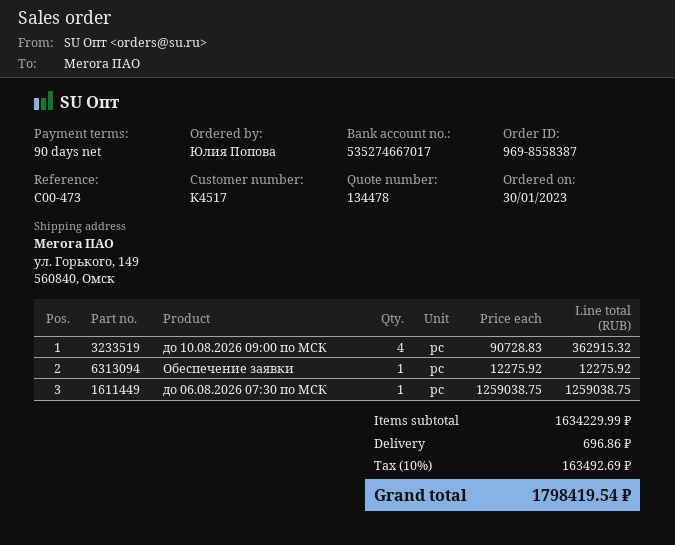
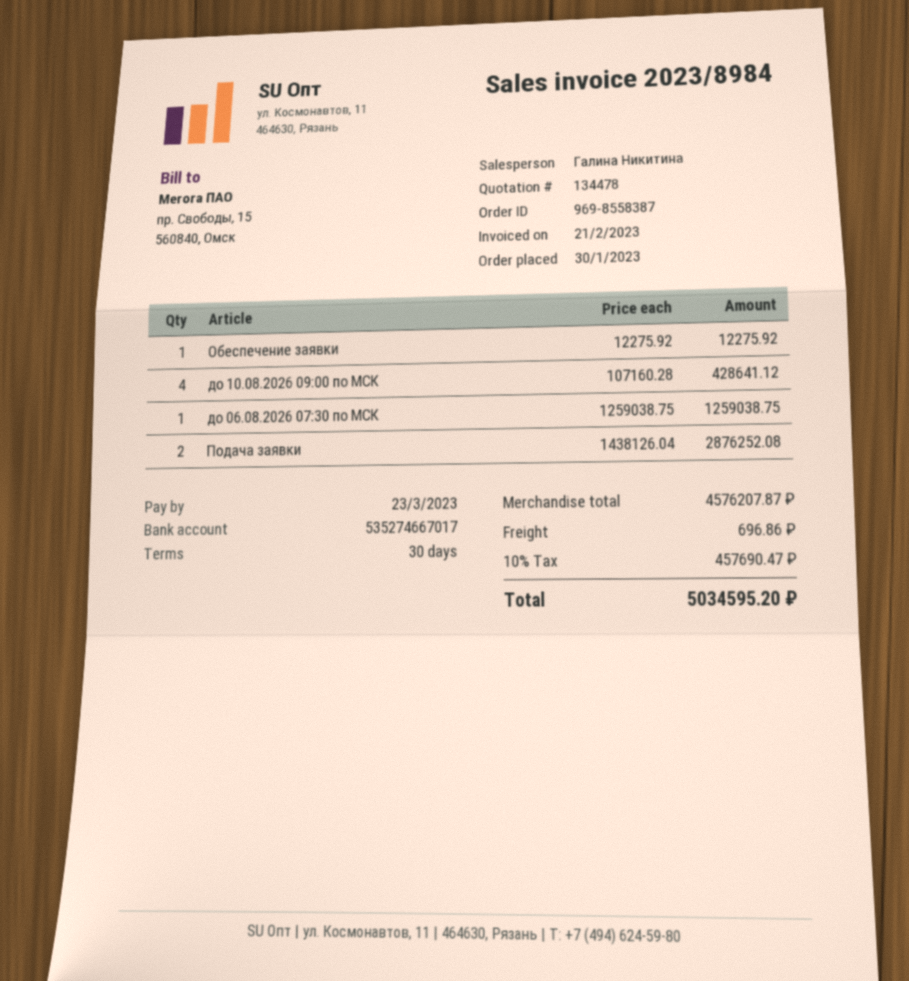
payment terms: 90 days -> 30 days
до 10.08.2026 09:00 по МСК: 4 x 90728.83 = 362915.32 -> 4 x 107160.28 = 428641.12
Подача заявки: none -> 2 x 1438126.04 = 2876252.08
subtotal: 1634229.99 -> 4576207.87
tax: 10% = 163492.69 -> 10% = 457690.47
total: 1798419.54 -> 5034595.20

